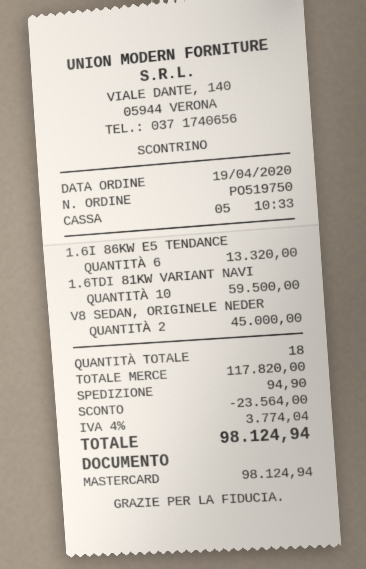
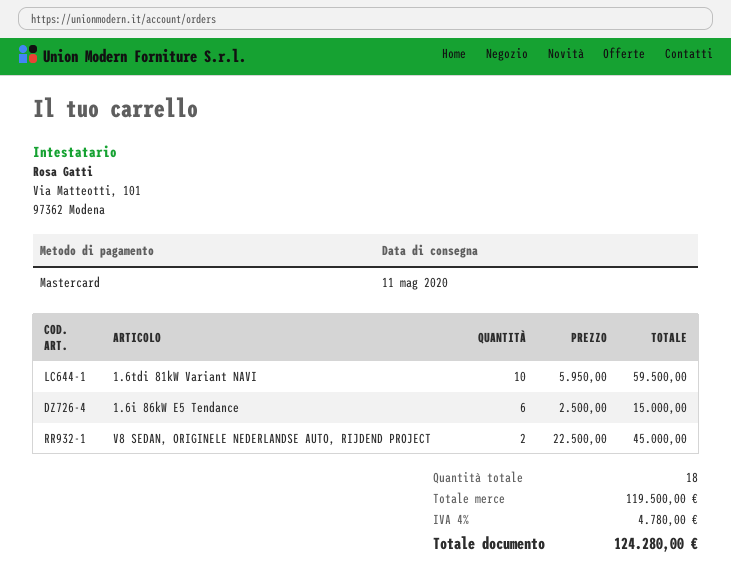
1.6I 86KW E5 TENDANCE: 6 for 13320.00 -> 6 for 15000.00
subtotal: 117820.00 -> 119500.00
discount: 23564.00 -> none
shipping: 94.90 -> none
tax: 4% = 3774.04 -> 4% = 4780.00
total: 98124.94 -> 124280.00

